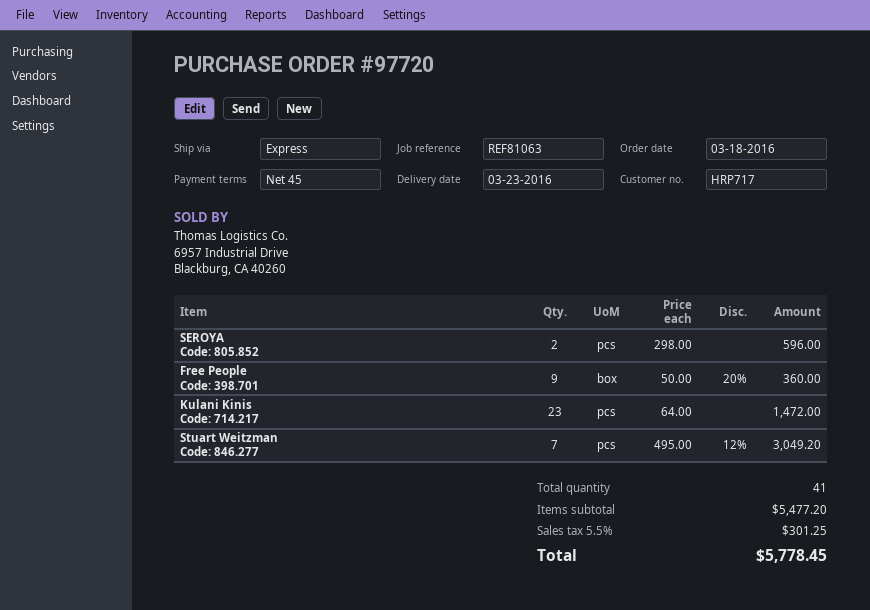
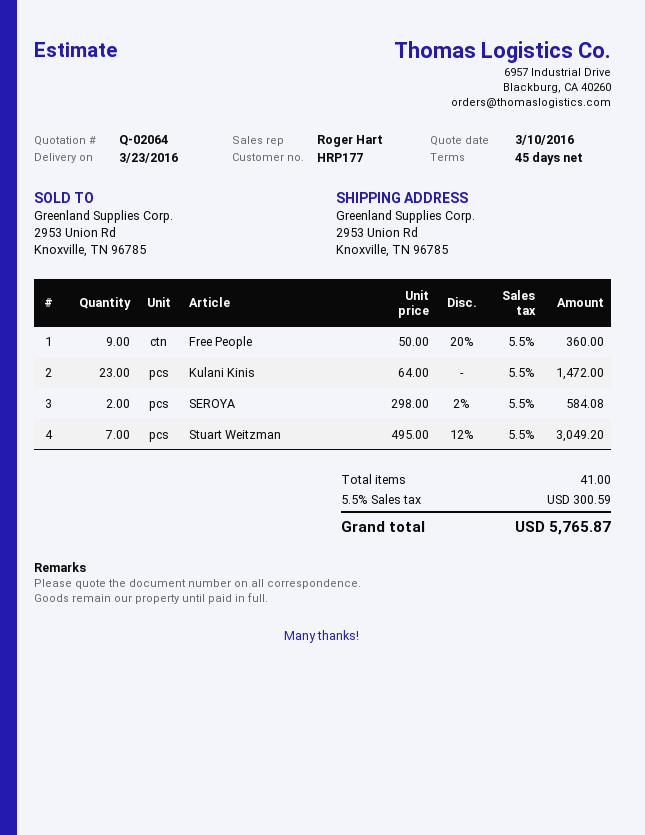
customer number: HRP717 -> HRP177
SEROYA: 2 x 298.00 = 596.00 -> 2 x 298.00 - 2% = 584.08
tax: 5.5% = 301.25 -> 5.5% = 300.59
total: 5778.45 -> 5765.87

